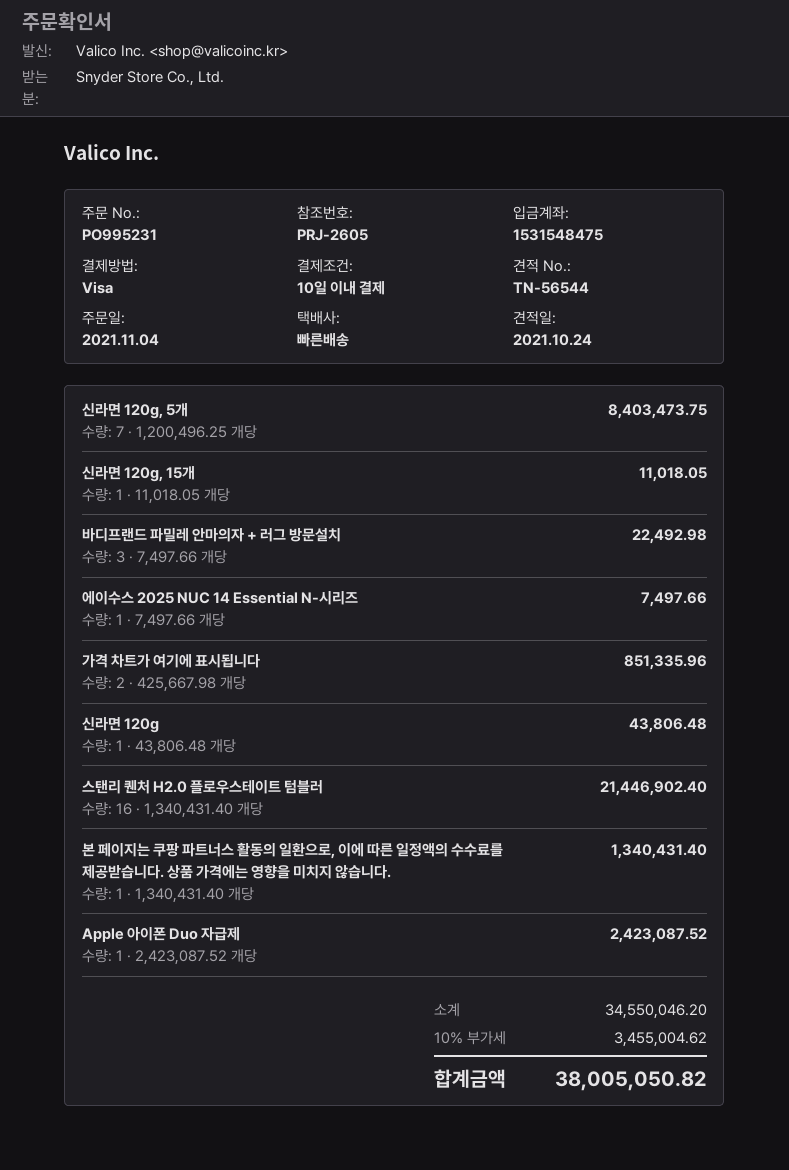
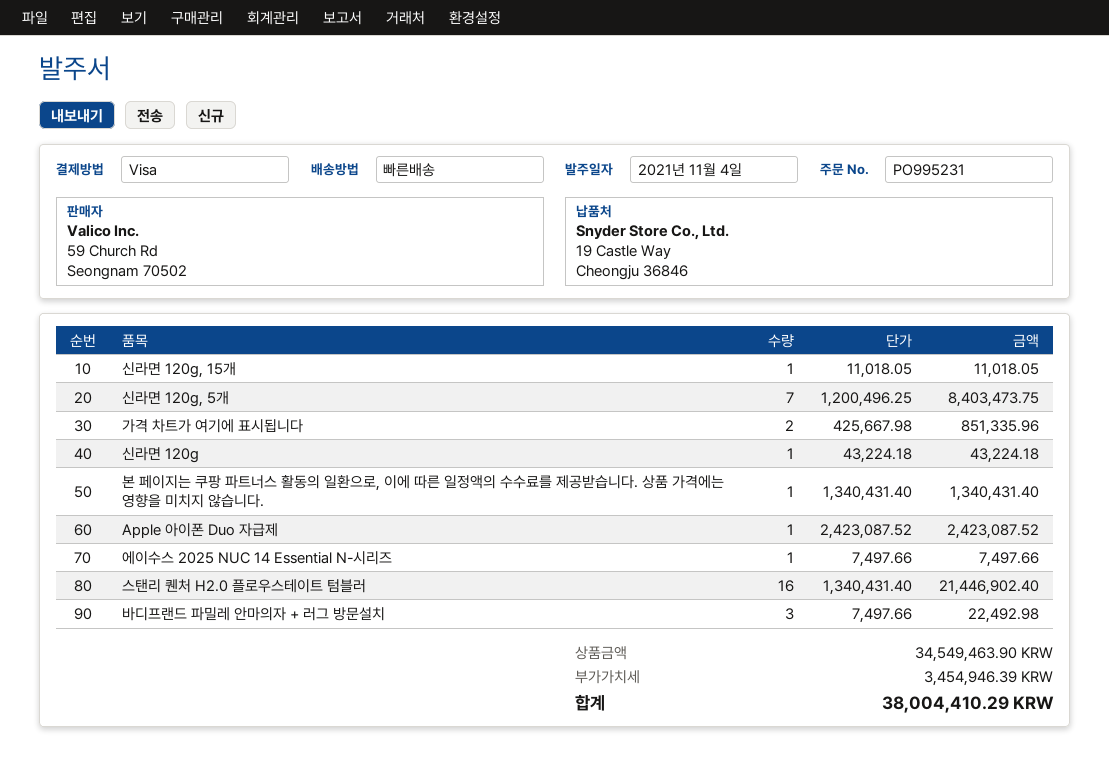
신라면 120g: 1 x 43806.48 = 43806.48 -> 1 x 43224.18 = 43224.18
subtotal: 34550046.20 -> 34549463.90
tax: 3455004.62 -> 3454946.39
total: 38005050.82 -> 38004410.29

